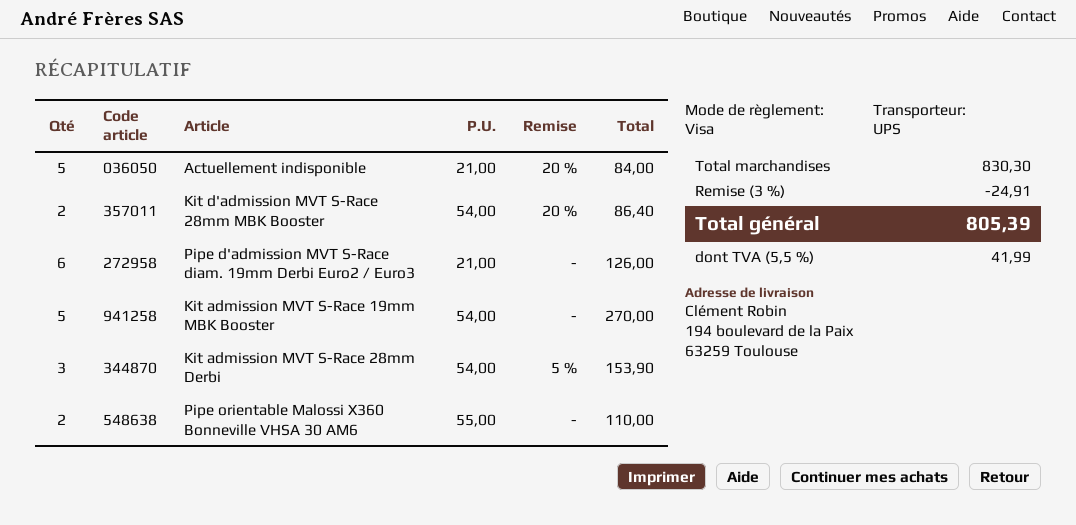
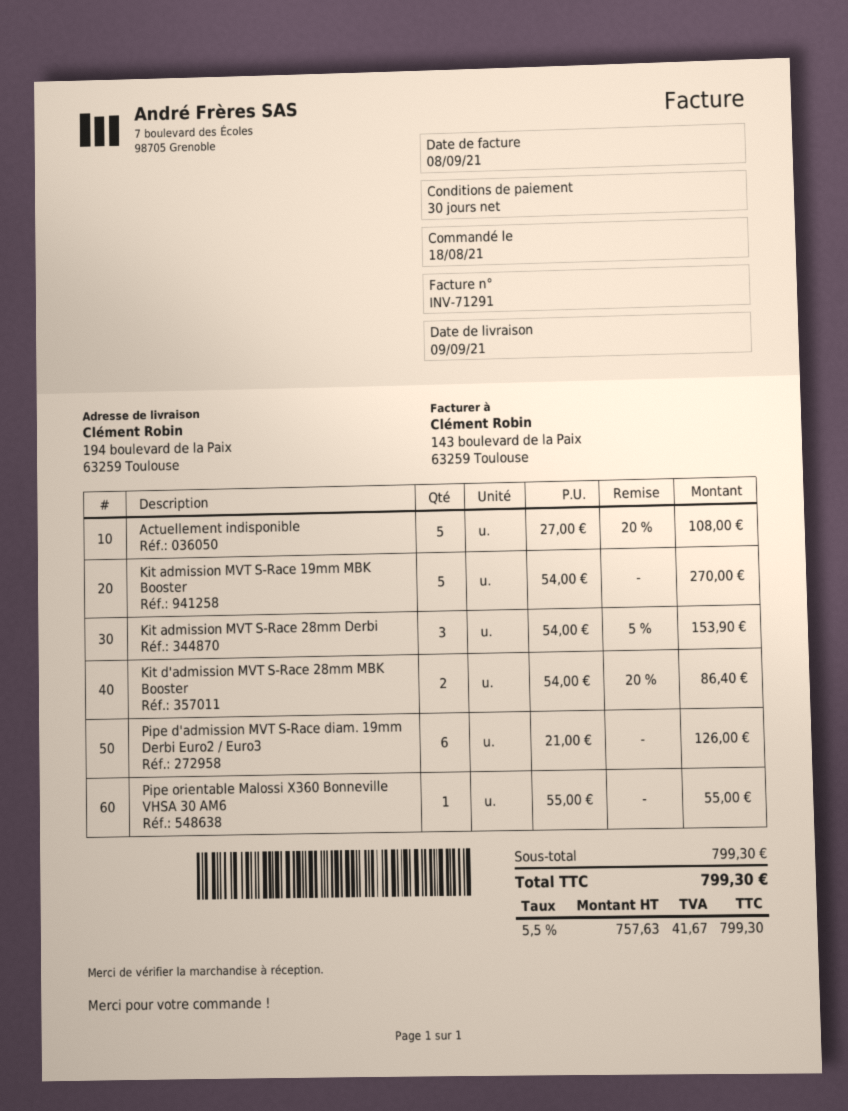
Actuellement indisponible: 5 x 21.00 - 20% = 84.00 -> 5 x 27.00 - 20% = 108.00
Pipe orientable Malossi X360 Bonneville VHSA 30 AM6: 2 x 55.00 = 110.00 -> 1 x 55.00 = 55.00
subtotal: 830.30 -> 799.30
discount: 3% = 24.91 -> none
tax: 5.5% = 41.99 -> 5.5% = 41.67
total: 805.39 -> 799.30

